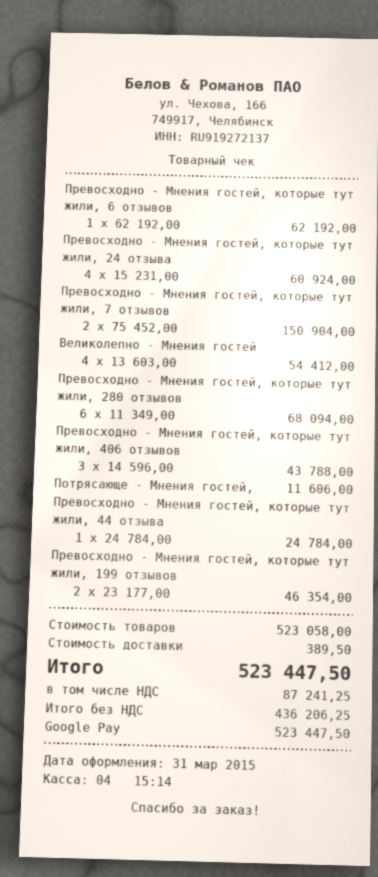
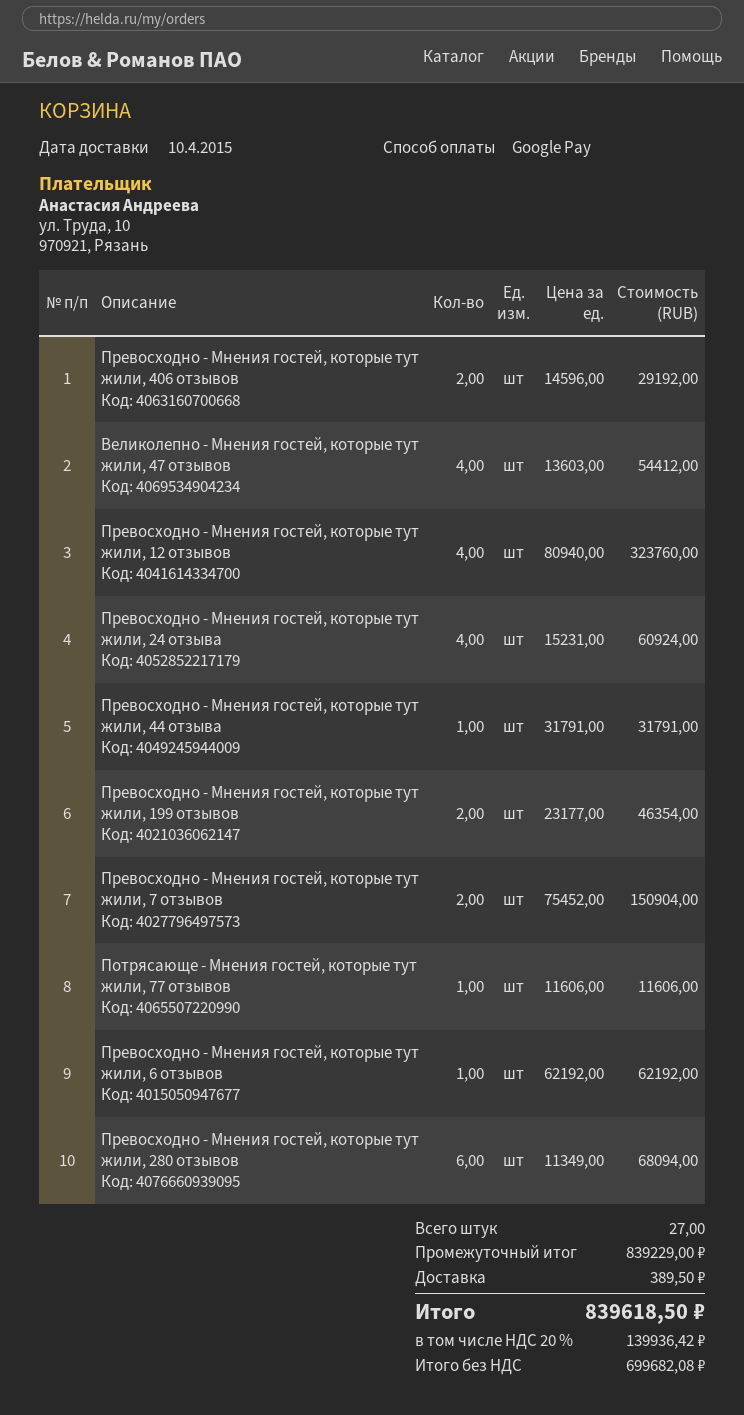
Превосходно - Мнения гостей, которые тут жили, 406 отзывов: 3 x 14596.00 = 43788.00 -> 2 x 14596.00 = 29192.00
Превосходно - Мнения гостей, которые тут жили, 44 отзыва: 1 x 24784.00 = 24784.00 -> 1 x 31791.00 = 31791.00
Превосходно - Мнения гостей, которые тут жили, 12 отзывов: none -> 4 x 80940.00 = 323760.00
subtotal: 523058.00 -> 839229.00
net: 436206.25 -> 699682.08
tax: 87241.25 -> 139936.42
total: 523447.50 -> 839618.50

